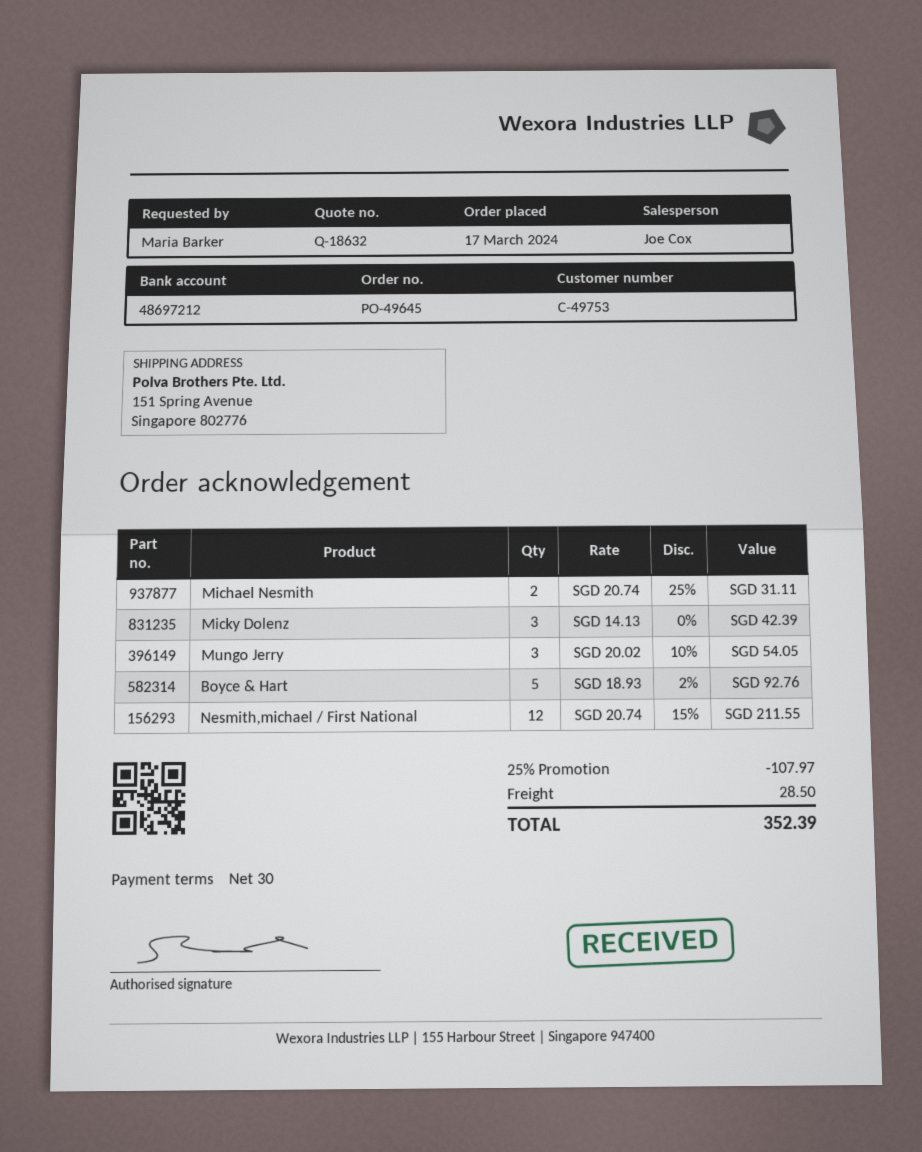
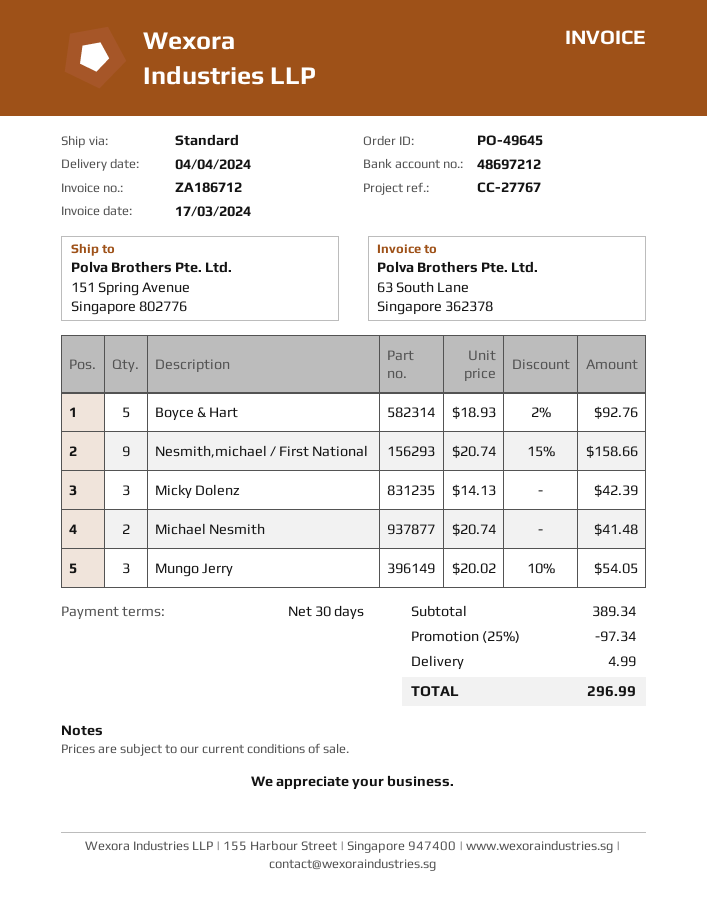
Michael Nesmith: 2 x 20.74 - 25% = 31.11 -> 2 x 20.74 = 41.48
Nesmith,michael / First National: 12 x 20.74 - 15% = 211.55 -> 9 x 20.74 - 15% = 158.66
discount: 25% = 107.97 -> 25% = 97.34
shipping: 28.50 -> 4.99
total: 352.39 -> 296.99

